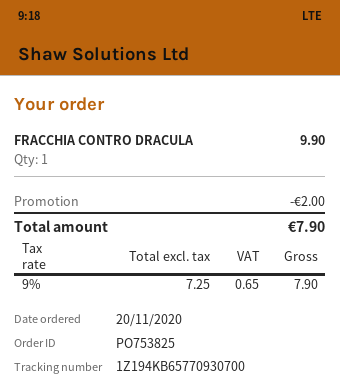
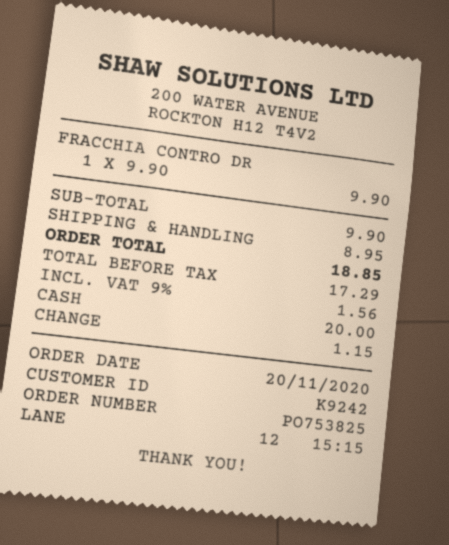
discount: 2.00 -> none
shipping: none -> 8.95
net: 7.25 -> 17.29
tax: 9% = 0.65 -> 9% = 1.56
total: 7.90 -> 18.85

